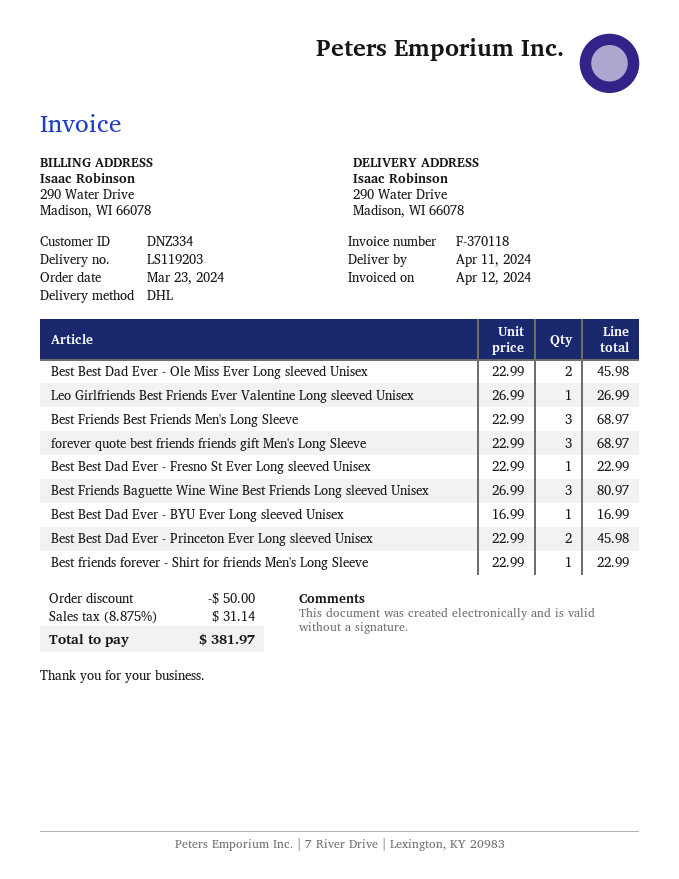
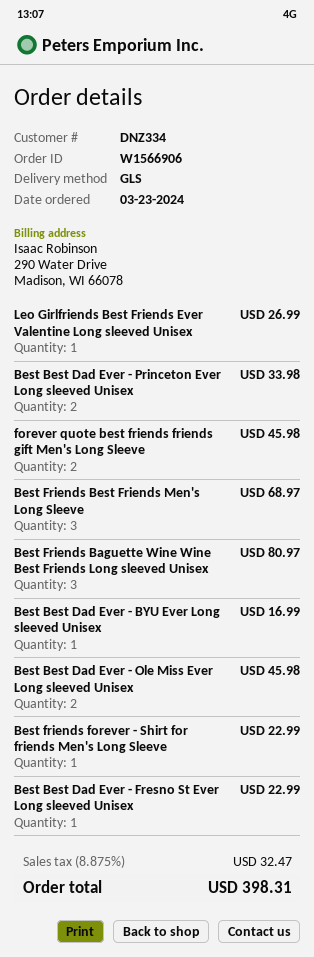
shipping method: DHL -> GLS
forever quote best friends friends gift Men's Long Sleeve: 3 for 68.97 -> 2 for 45.98
Best Best Dad Ever - Princeton Ever Long sleeved Unisex: 2 for 45.98 -> 2 for 33.98
discount: 50.00 -> none
tax: 8.875% = 31.14 -> 8.875% = 32.47
total: 381.97 -> 398.31

